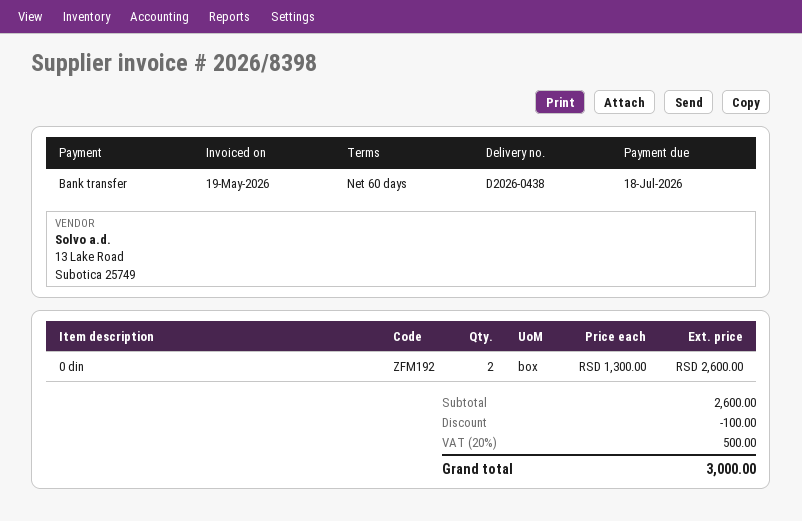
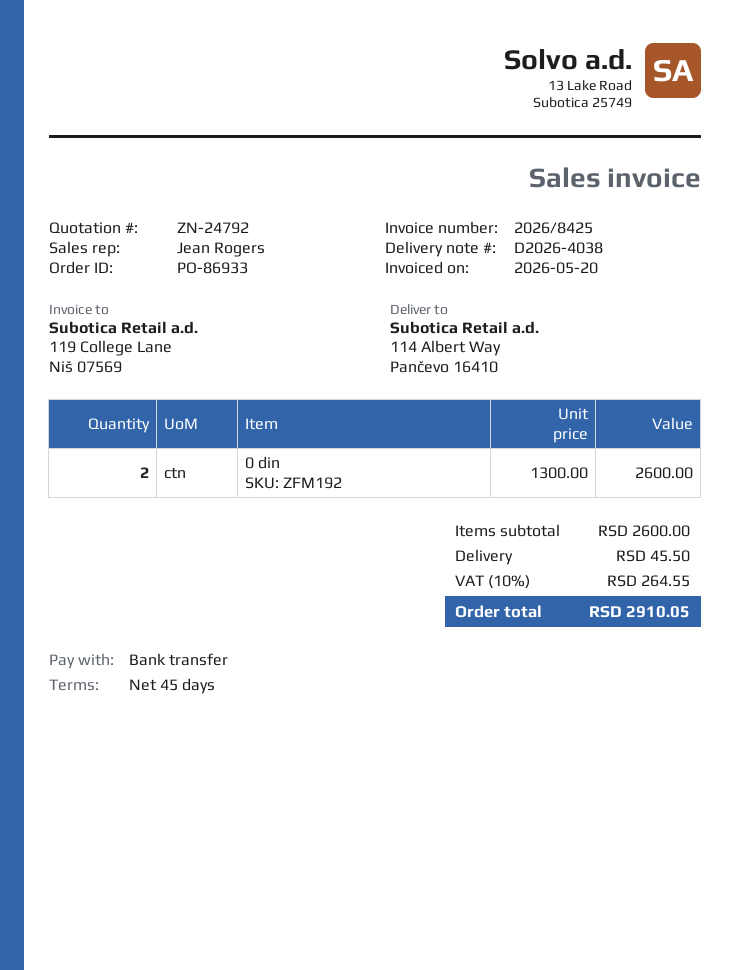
delivery note number: D2026-0438 -> D2026-4038
invoice number: 2026/8398 -> 2026/8425
invoice date: 2026-05-19 -> 2026-05-20
payment terms: 60 days -> 45 days
discount: 100.00 -> none
shipping: none -> 45.50
tax: 20% = 500.00 -> 10% = 264.55
total: 3000.00 -> 2910.05

